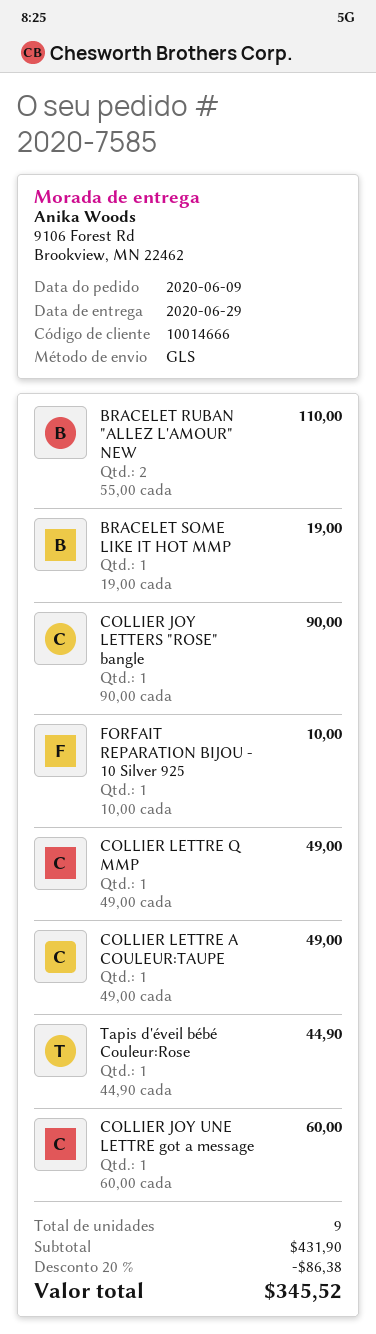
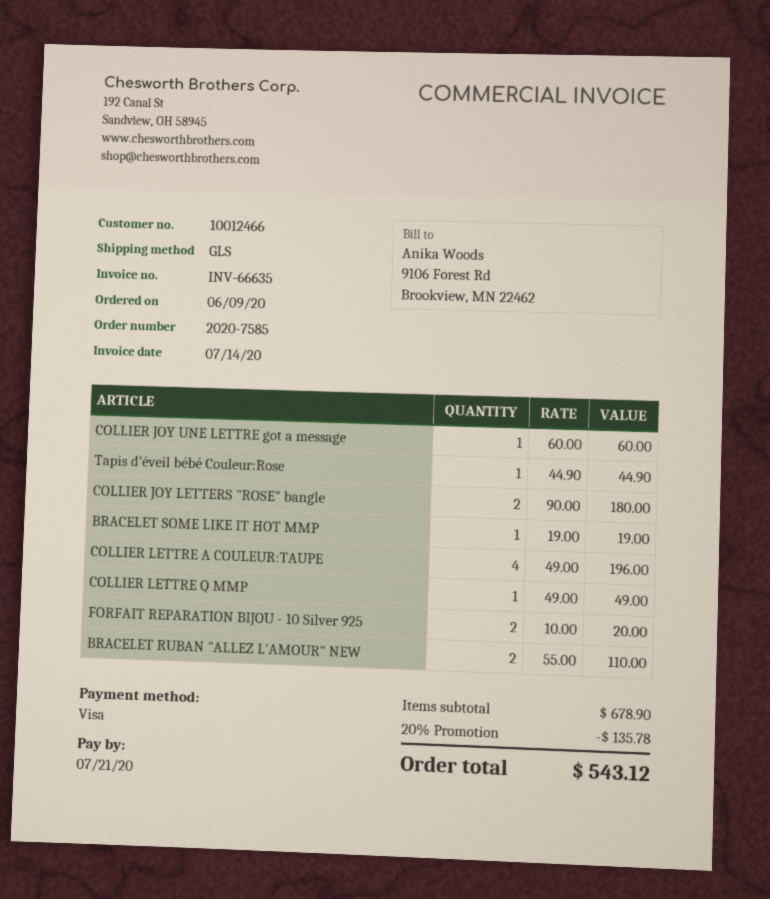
customer number: 10014666 -> 10012466
COLLIER JOY LETTERS "ROSE" bangle: 1 x 90.00 = 90.00 -> 2 x 90.00 = 180.00
FORFAIT REPARATION BIJOU - 10 Silver 925: 1 x 10.00 = 10.00 -> 2 x 10.00 = 20.00
COLLIER LETTRE A COULEUR:TAUPE: 1 x 49.00 = 49.00 -> 4 x 49.00 = 196.00
subtotal: 431.90 -> 678.90
discount: 20% = 86.38 -> 20% = 135.78
total: 345.52 -> 543.12

